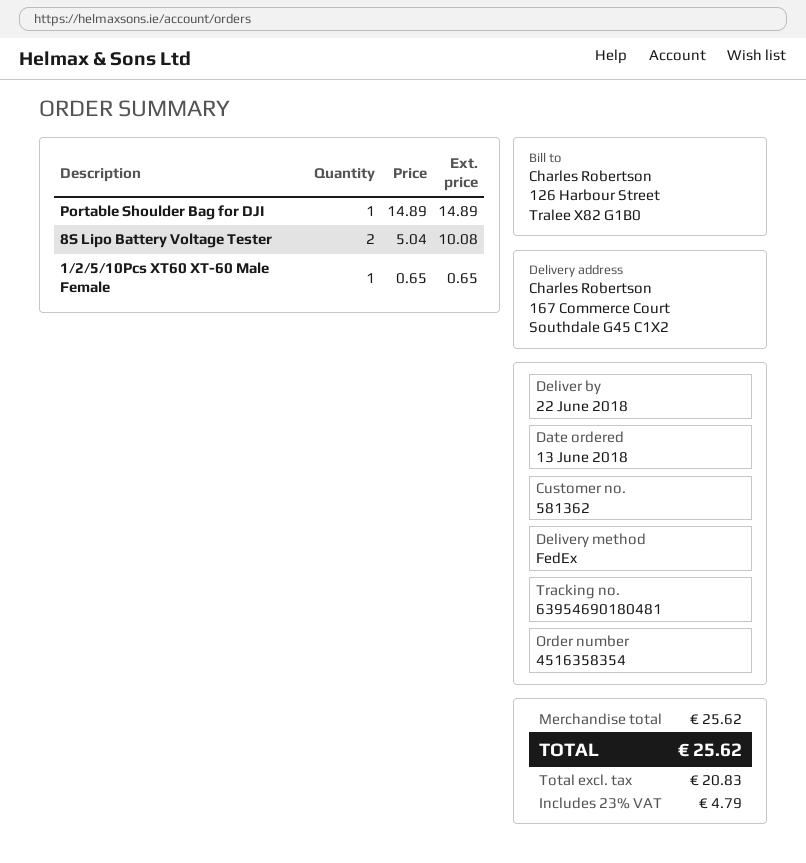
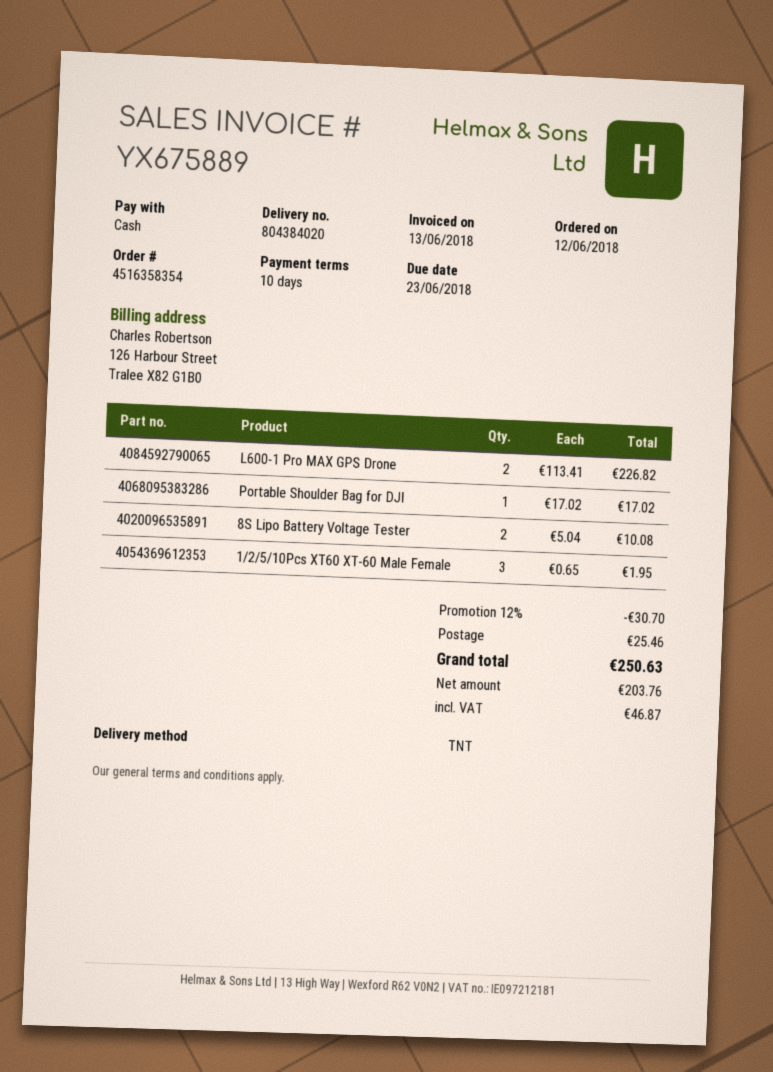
order date: 2018-06-13 -> 2018-06-12
shipping method: FedEx -> TNT
Portable Shoulder Bag for DJI: 1 x 14.89 = 14.89 -> 1 x 17.02 = 17.02
1/2/5/10Pcs XT60 XT-60 Male Female: 1 x 0.65 = 0.65 -> 3 x 0.65 = 1.95
L600-1 Pro MAX GPS Drone: none -> 2 x 113.41 = 226.82
discount: none -> 12% = 30.70
shipping: none -> 25.46
net: 20.83 -> 203.76
tax: 4.79 -> 46.87
total: 25.62 -> 250.63

